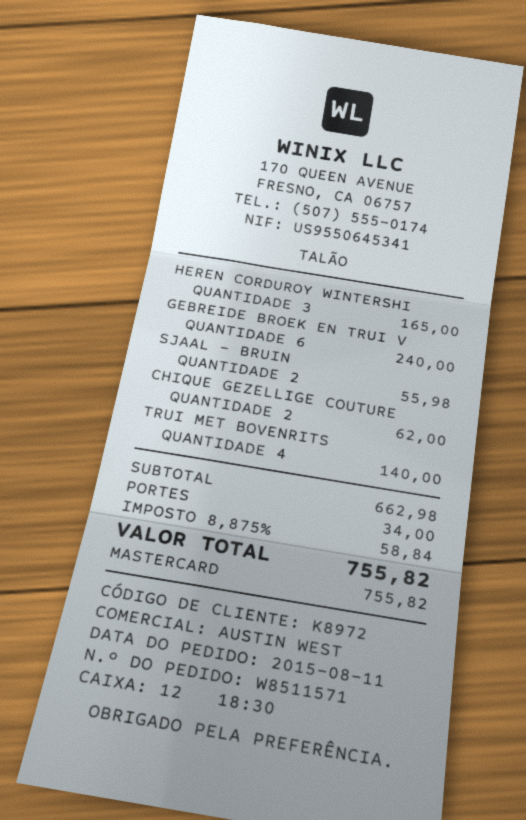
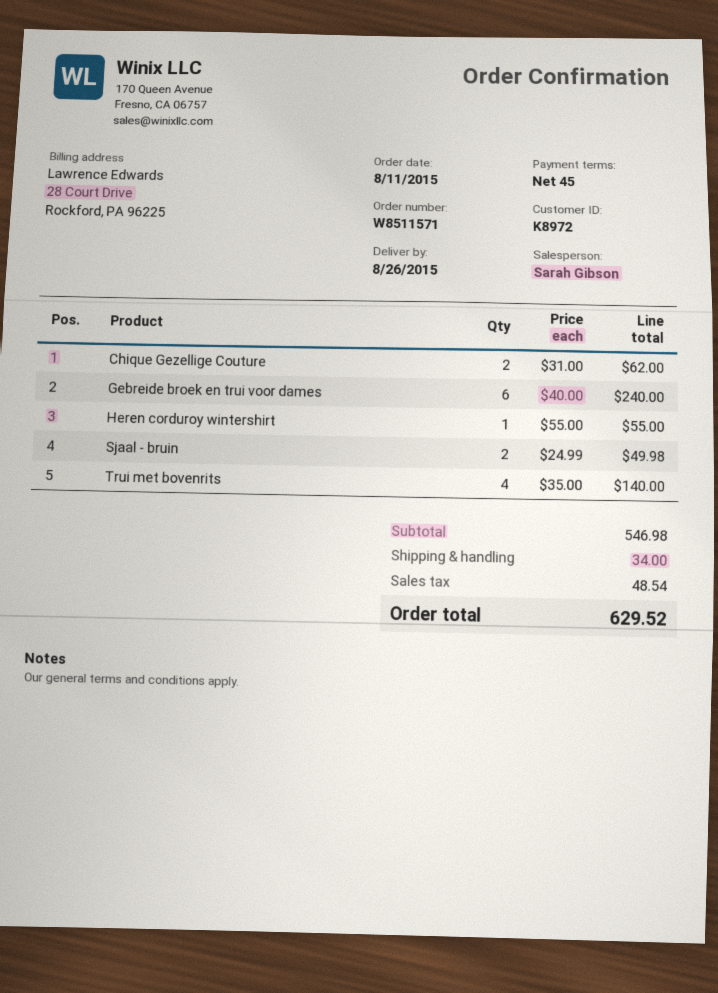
sales rep: AUSTIN WEST -> Sarah Gibson
HEREN CORDUROY WINTERSHI: 3 for 165.00 -> 1 for 55.00
SJAAL - BRUIN: 2 for 55.98 -> 2 for 49.98
subtotal: 662.98 -> 546.98
tax: 58.84 -> 48.54
total: 755.82 -> 629.52

